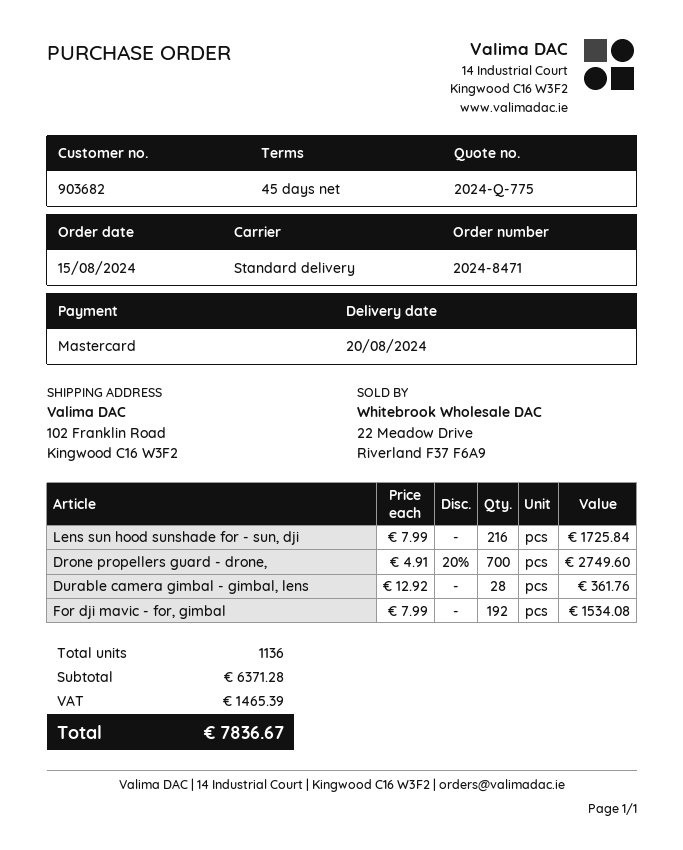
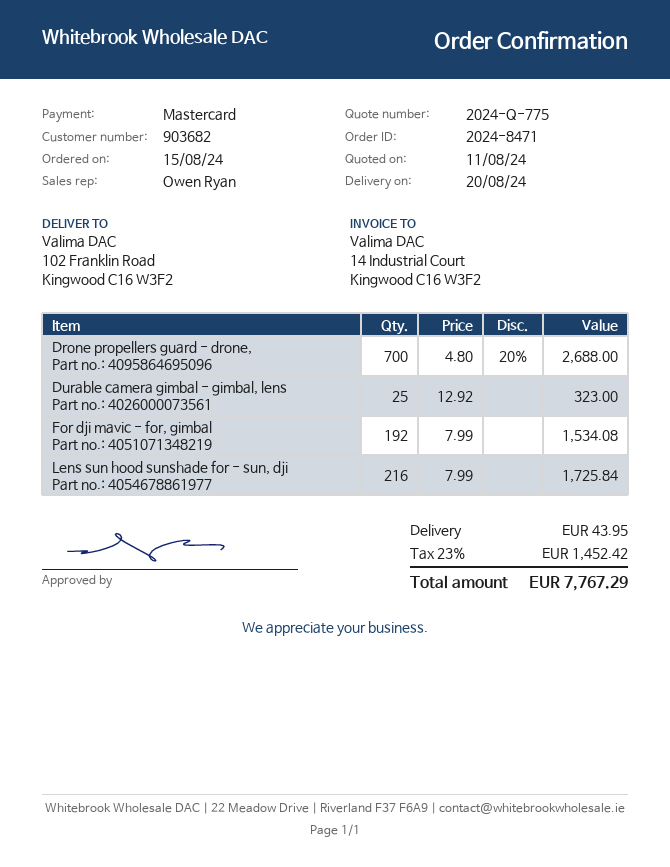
Drone propellers guard - drone,: 700 x 4.91 - 20% = 2749.60 -> 700 x 4.80 - 20% = 2688.00
Durable camera gimbal - gimbal, lens: 28 x 12.92 = 361.76 -> 25 x 12.92 = 323.00
shipping: none -> 43.95
tax: 1465.39 -> 1452.42
total: 7836.67 -> 7767.29

